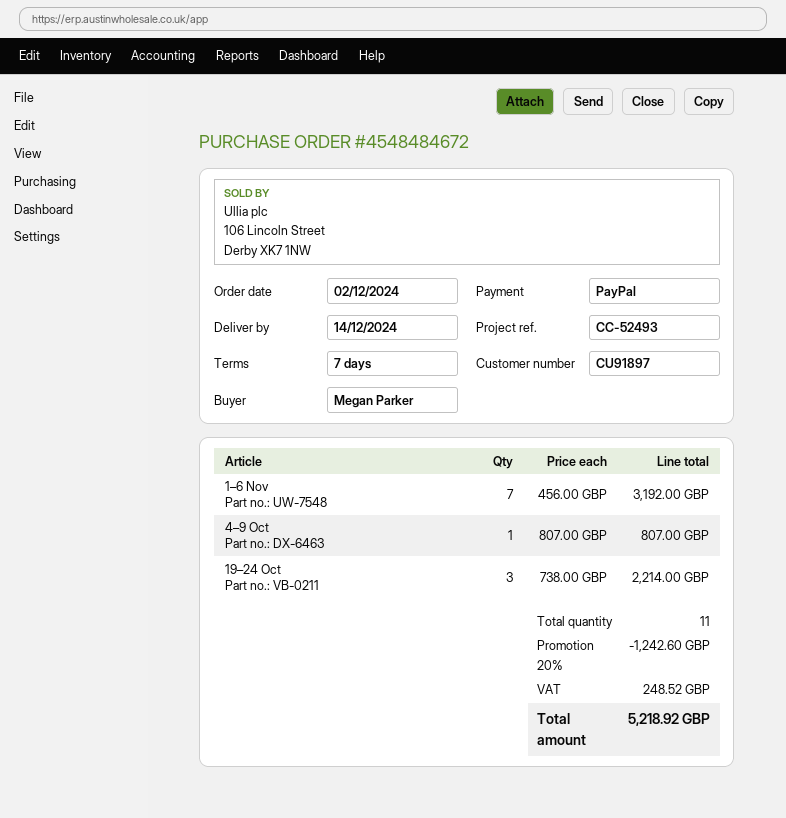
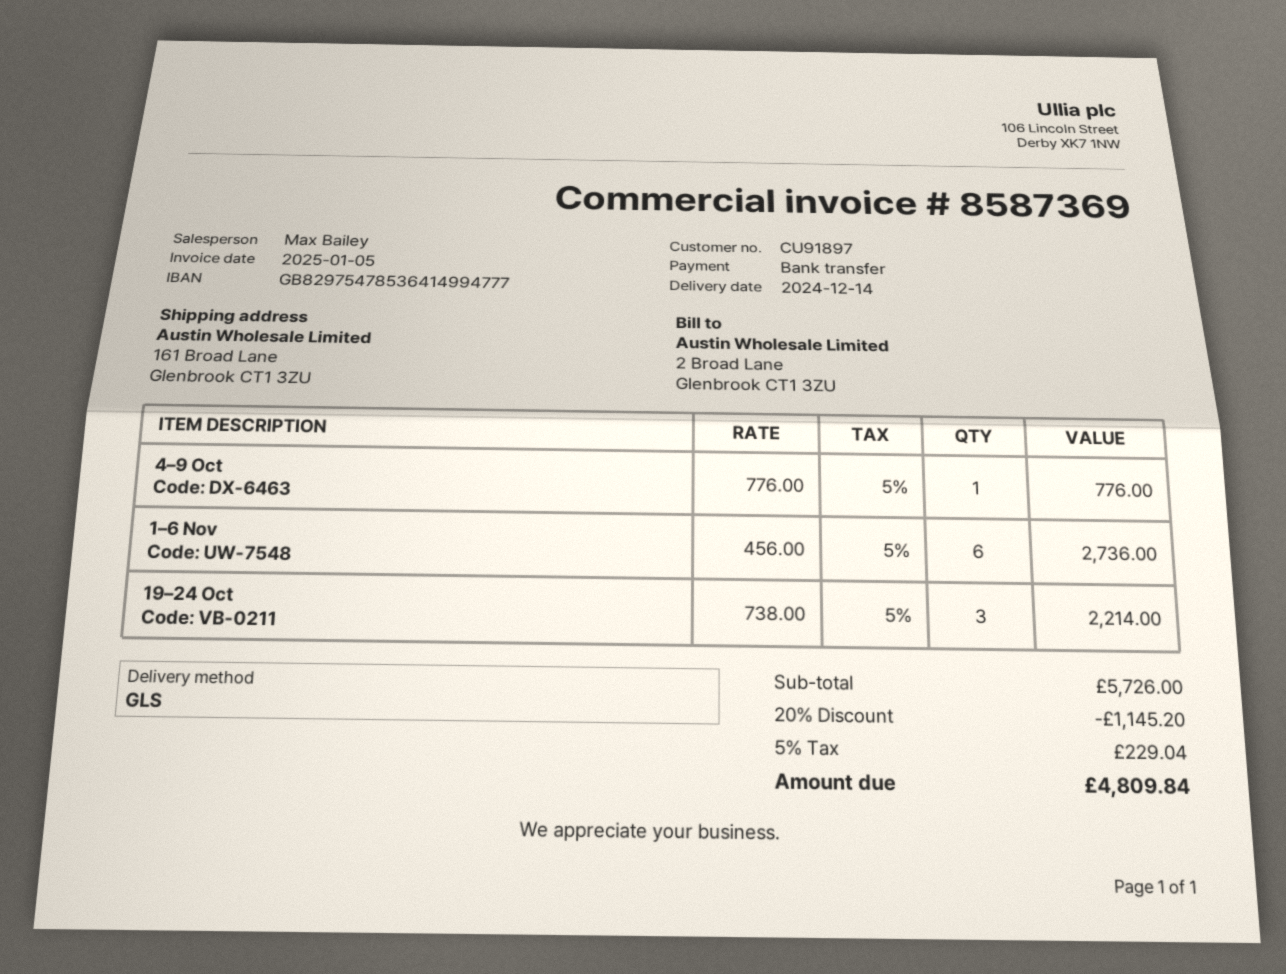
payment method: PayPal -> bank transfer
1–6 Nov: 7 x 456.00 = 3192.00 -> 6 x 456.00 = 2736.00
4–9 Oct: 1 x 807.00 = 807.00 -> 1 x 776.00 = 776.00
discount: 20% = 1242.60 -> 20% = 1145.20
tax: 248.52 -> 229.04
total: 5218.92 -> 4809.84

